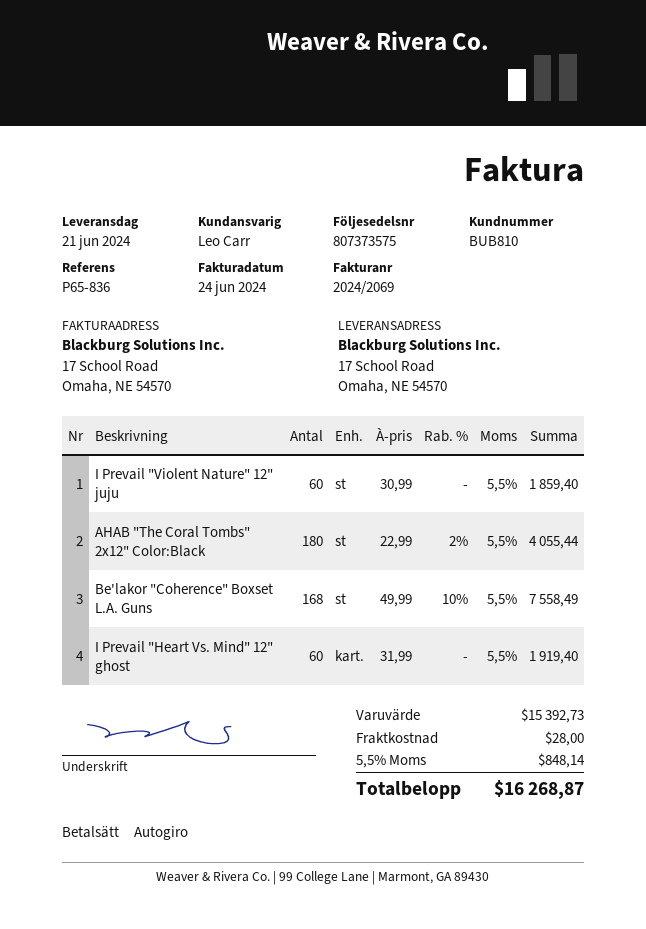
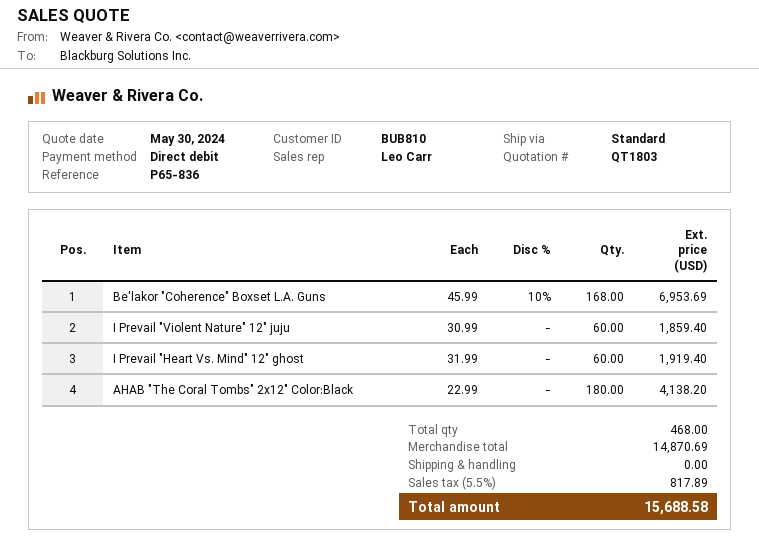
AHAB "The Coral Tombs" 2x12" Color:Black: 180 x 22.99 - 2% = 4055.44 -> 180 x 22.99 = 4138.20
Be'lakor "Coherence" Boxset L.A. Guns: 168 x 49.99 - 10% = 7558.49 -> 168 x 45.99 - 10% = 6953.69
subtotal: 15392.73 -> 14870.69
shipping: 28.00 -> 0.00
tax: 5.5% = 848.14 -> 5.5% = 817.89
total: 16268.87 -> 15688.58

